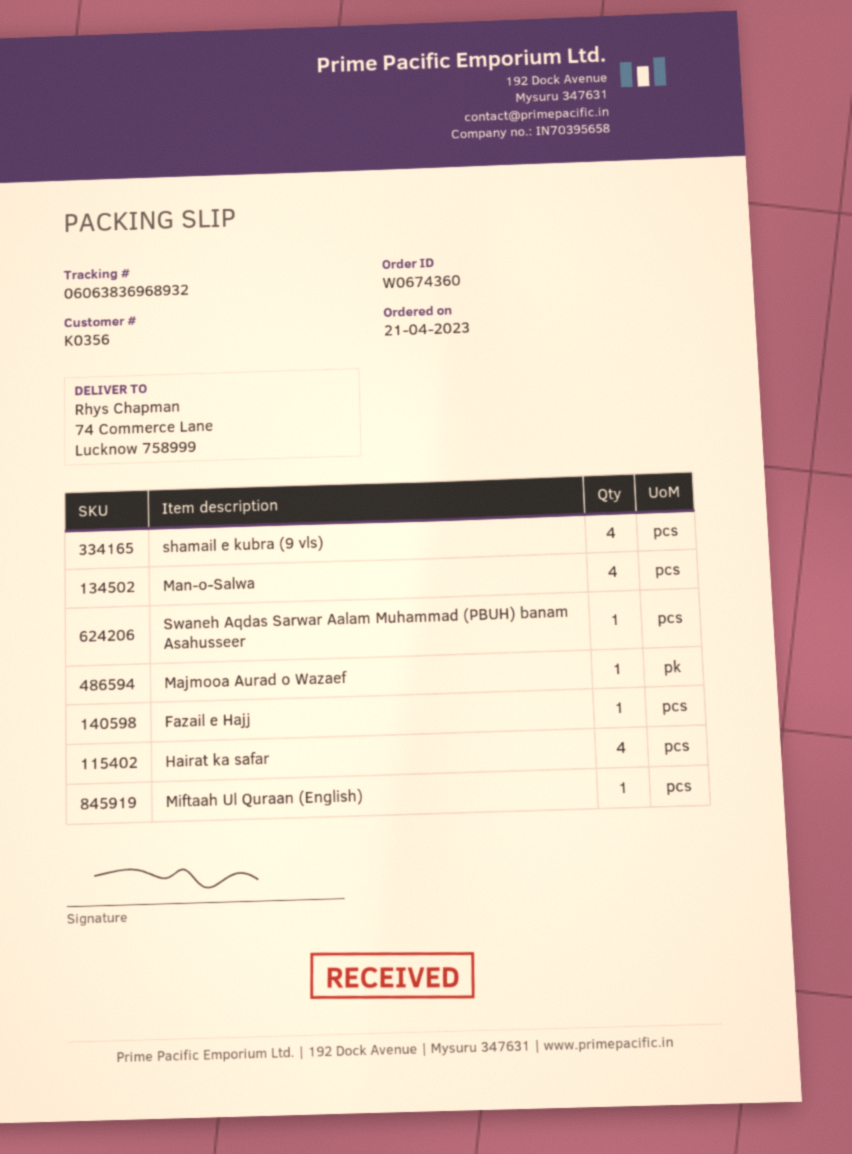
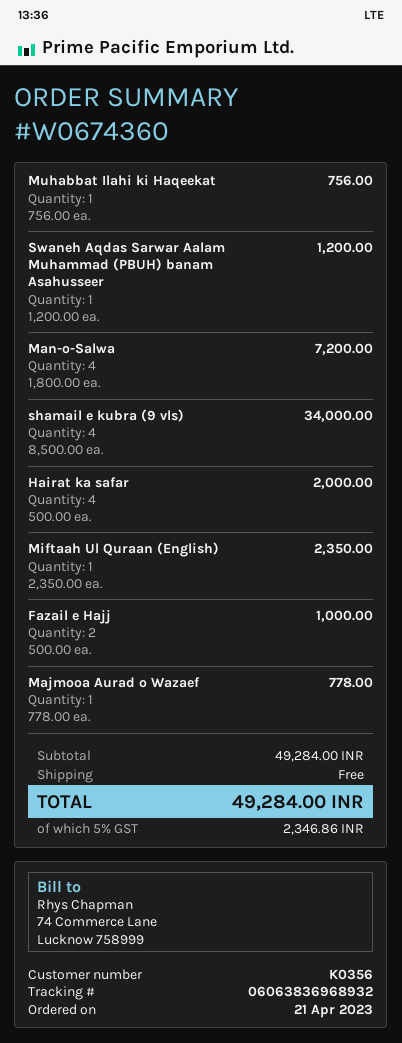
Fazail e Hajj: 1 -> 2
Muhabbat Ilahi ki Haqeekat: none -> 1

